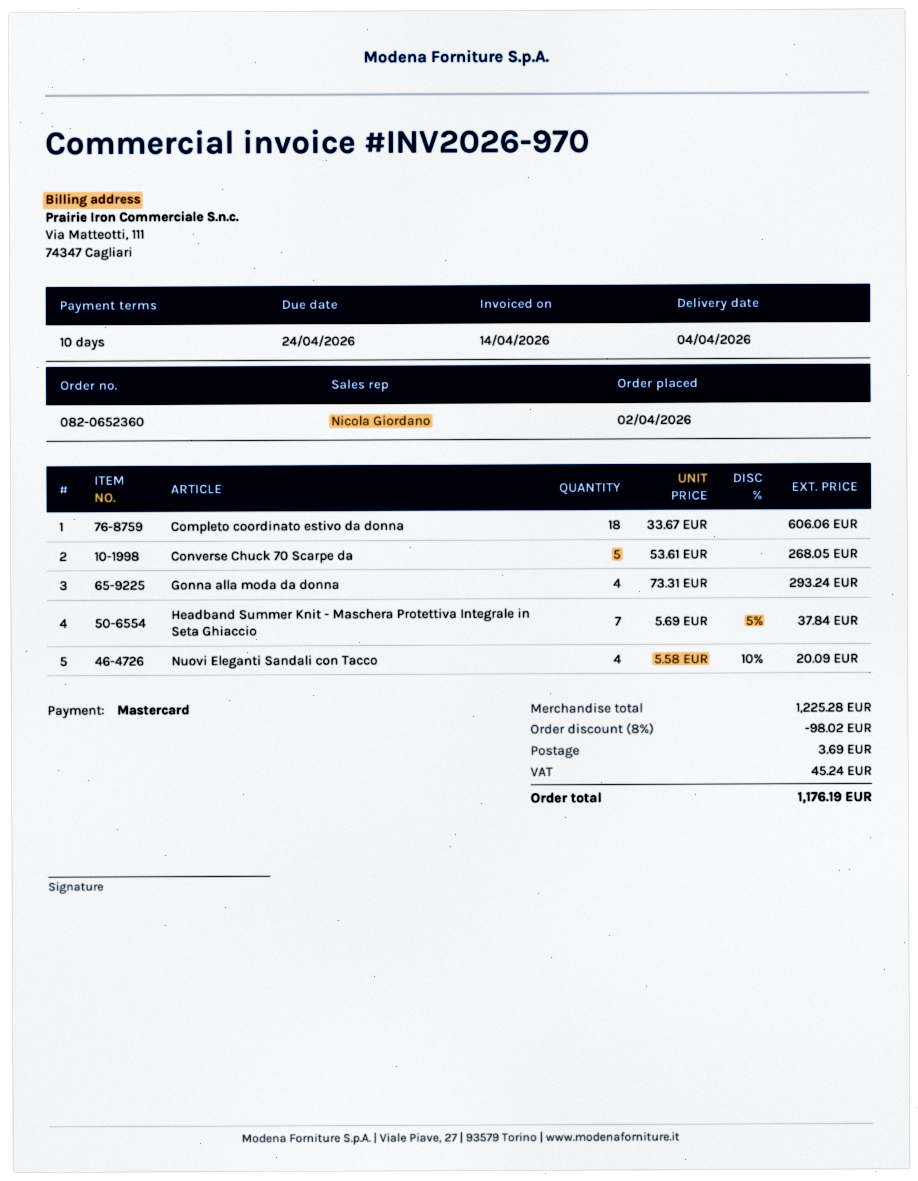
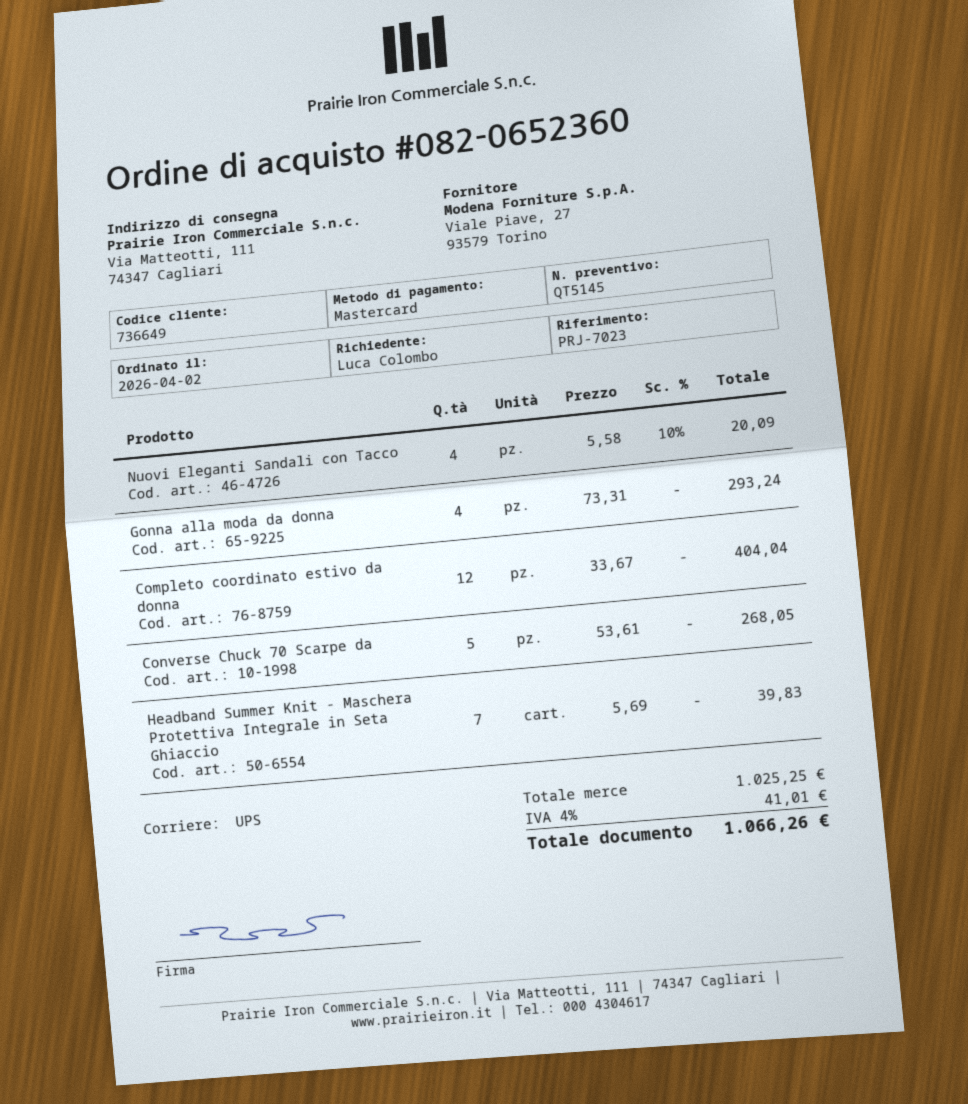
Completo coordinato estivo da donna: 18 x 33.67 = 606.06 -> 12 x 33.67 = 404.04
Headband Summer Knit - Maschera Protettiva Integrale in Seta Ghiaccio: 7 x 5.69 - 5% = 37.84 -> 7 x 5.69 = 39.83
subtotal: 1225.28 -> 1025.25
discount: 8% = 98.02 -> none
shipping: 3.69 -> none
tax: 45.24 -> 41.01
total: 1176.19 -> 1066.26

